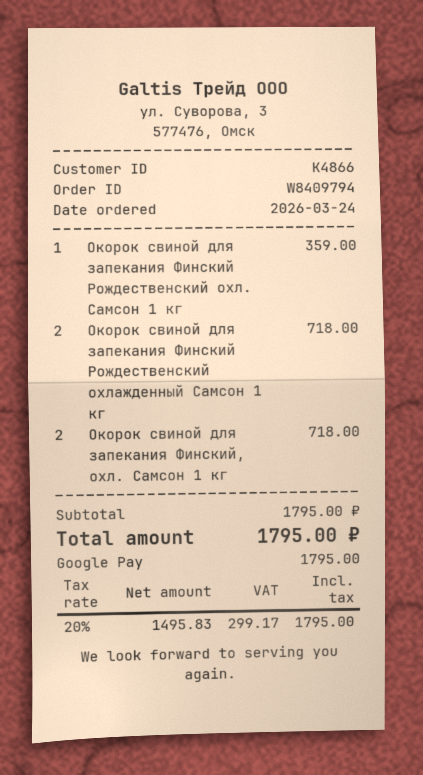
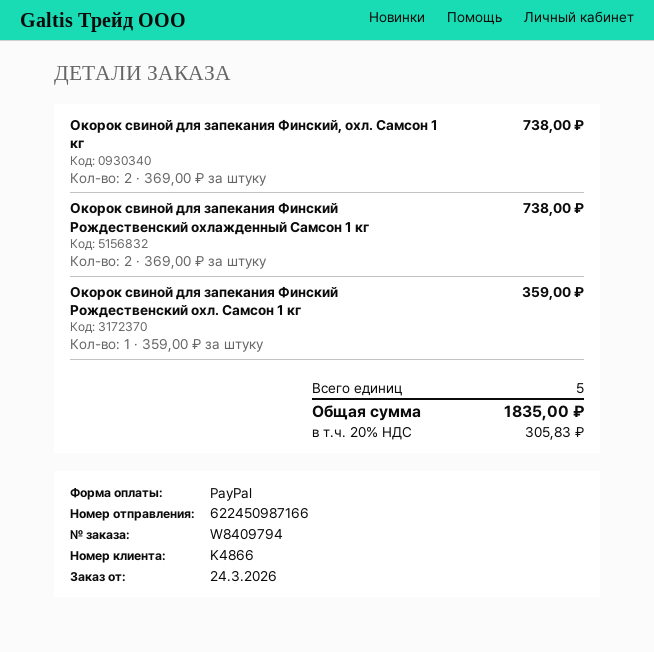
payment method: Google Pay -> PayPal
Окорок свиной для запекания Финский Рождественский охлажденный Самсон 1 кг: 2 for 718.00 -> 2 for 738.00
Окорок свиной для запекания Финский, охл. Самсон 1 кг: 2 for 718.00 -> 2 for 738.00
tax: 20% = 299.17 -> 20% = 305.83
total: 1795.00 -> 1835.00

